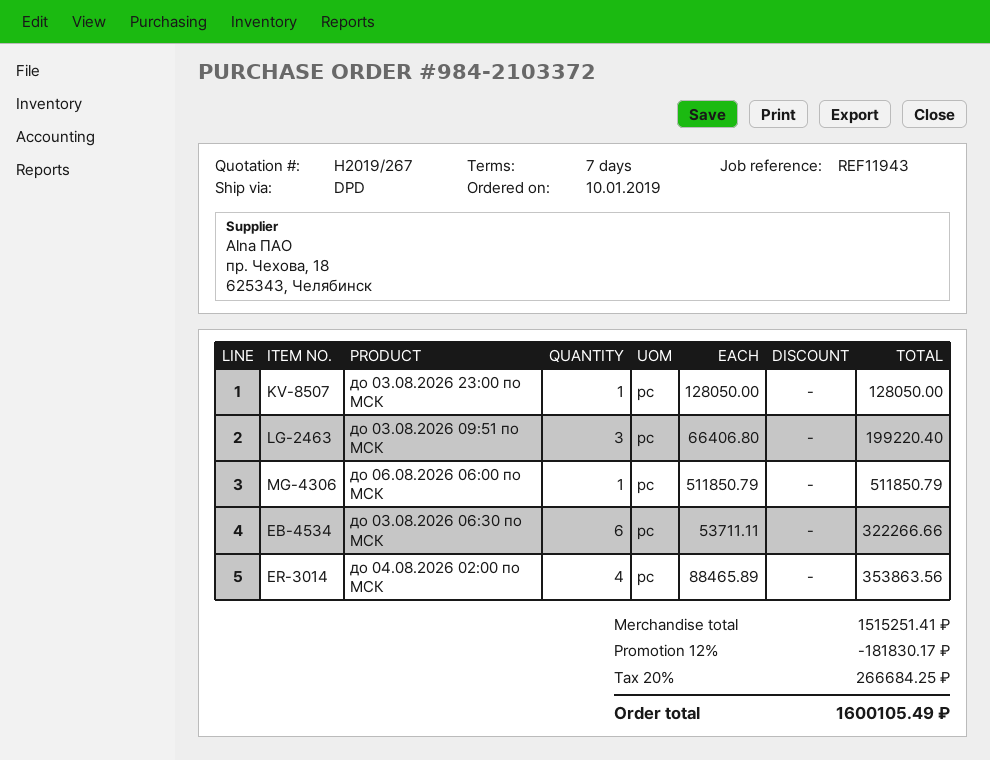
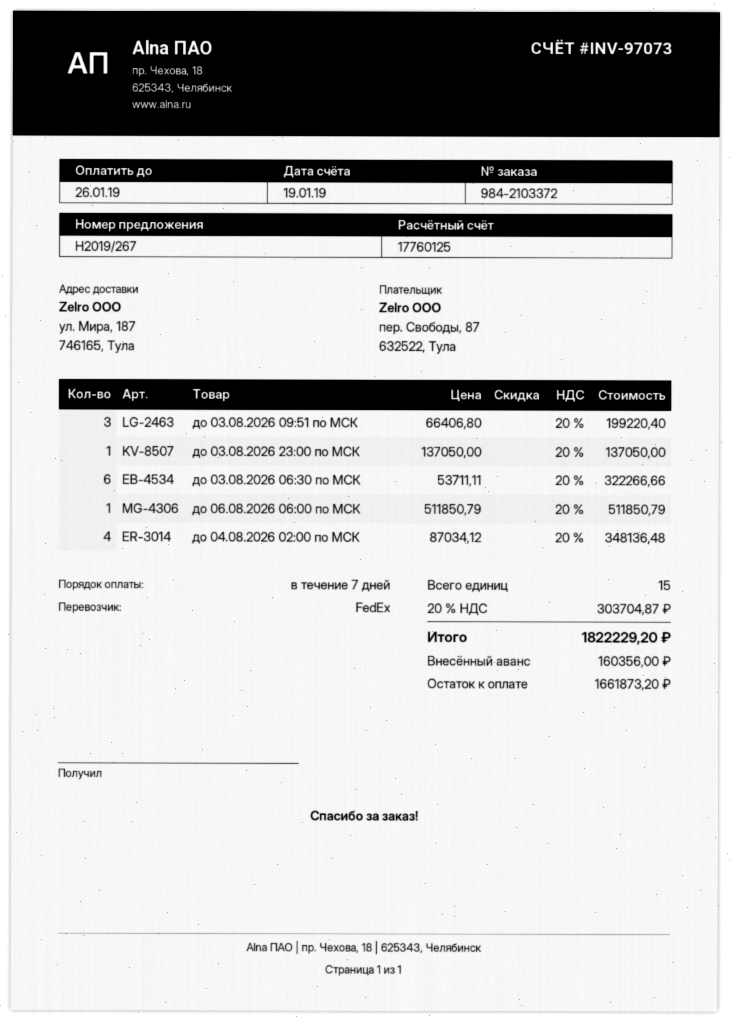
shipping method: DPD -> FedEx
до 03.08.2026 23:00 по МСК: 1 x 128050.00 = 128050.00 -> 1 x 137050.00 = 137050.00
до 04.08.2026 02:00 по МСК: 4 x 88465.89 = 353863.56 -> 4 x 87034.12 = 348136.48
discount: 12% = 181830.17 -> none
tax: 20% = 266684.25 -> 20% = 303704.87
total: 1600105.49 -> 1822229.20

